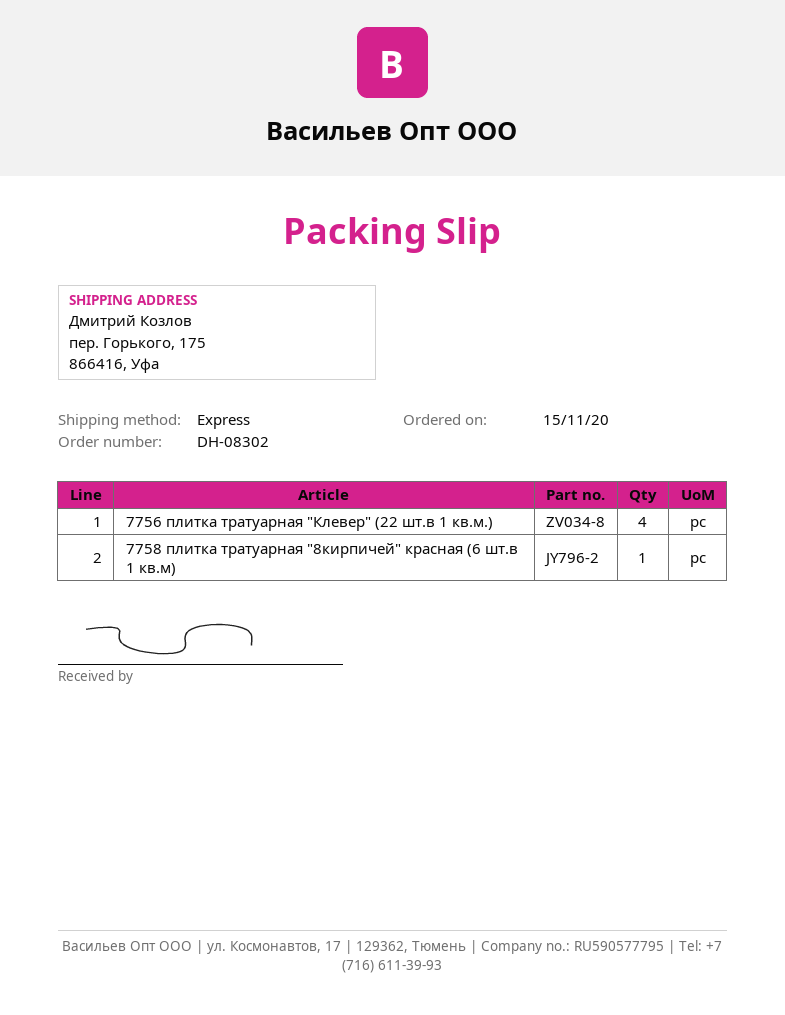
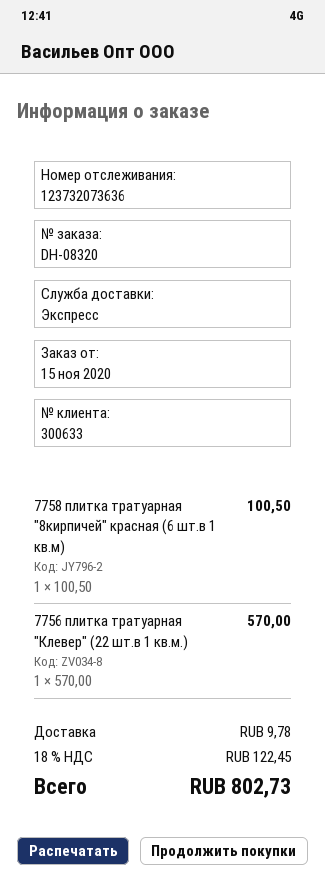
order number: DH-08302 -> DH-08320
7756 плитка тратуарная "Клевер" (22 шт.в 1 кв.м.): 4 -> 1

